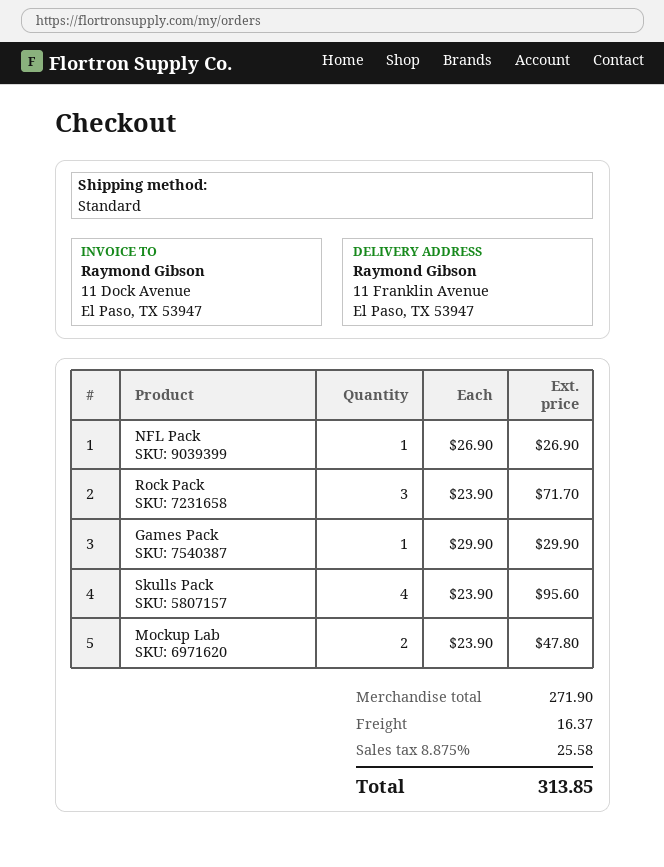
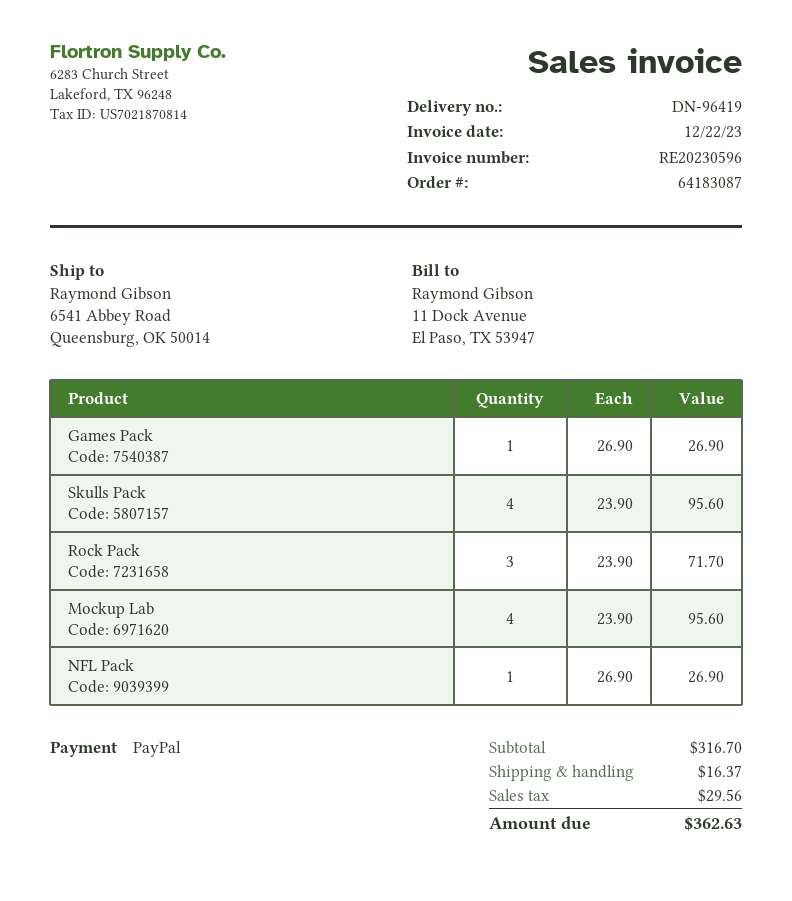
ship to: 11 Franklin Avenue, El Paso, TX 53947 -> 6541 Abbey Road, Queensburg, OK 50014
Games Pack: 1 x 29.90 = 29.90 -> 1 x 26.90 = 26.90
Mockup Lab: 2 x 23.90 = 47.80 -> 4 x 23.90 = 95.60
subtotal: 271.90 -> 316.70
tax: 25.58 -> 29.56
total: 313.85 -> 362.63

